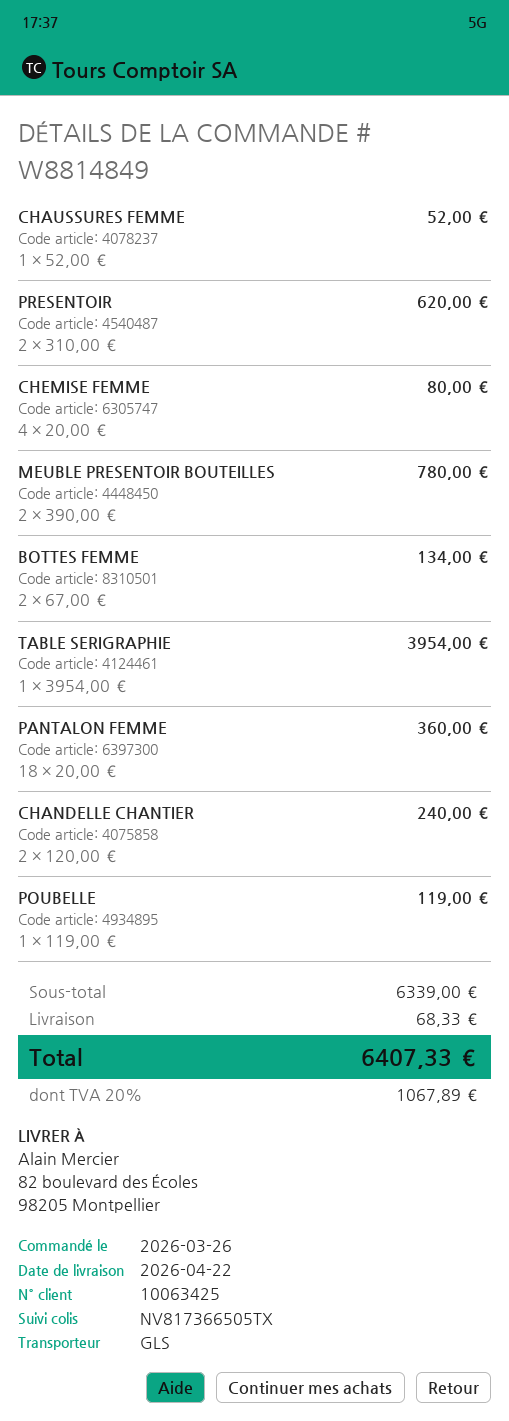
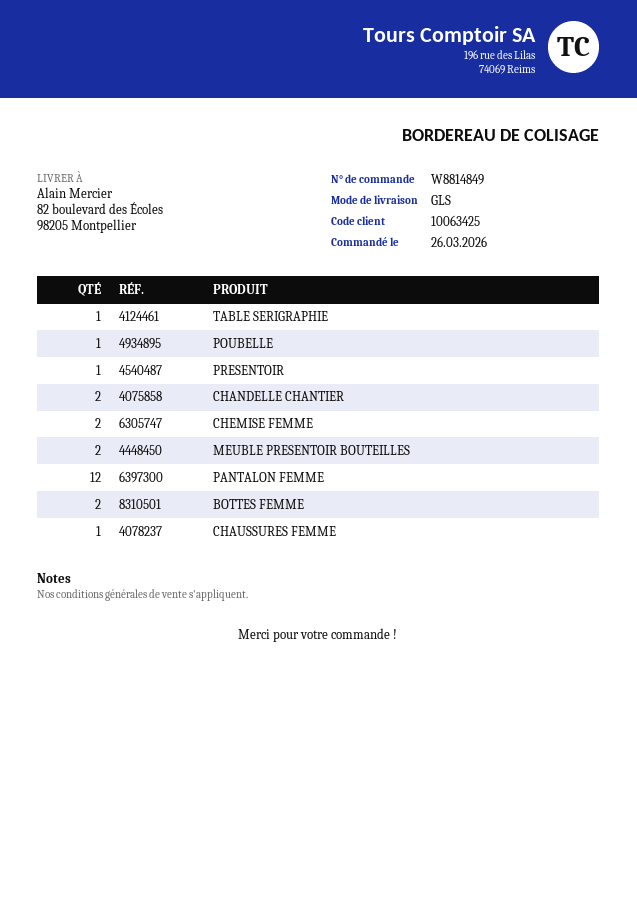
PRESENTOIR: 2 -> 1
CHEMISE FEMME: 4 -> 2
PANTALON FEMME: 18 -> 12

